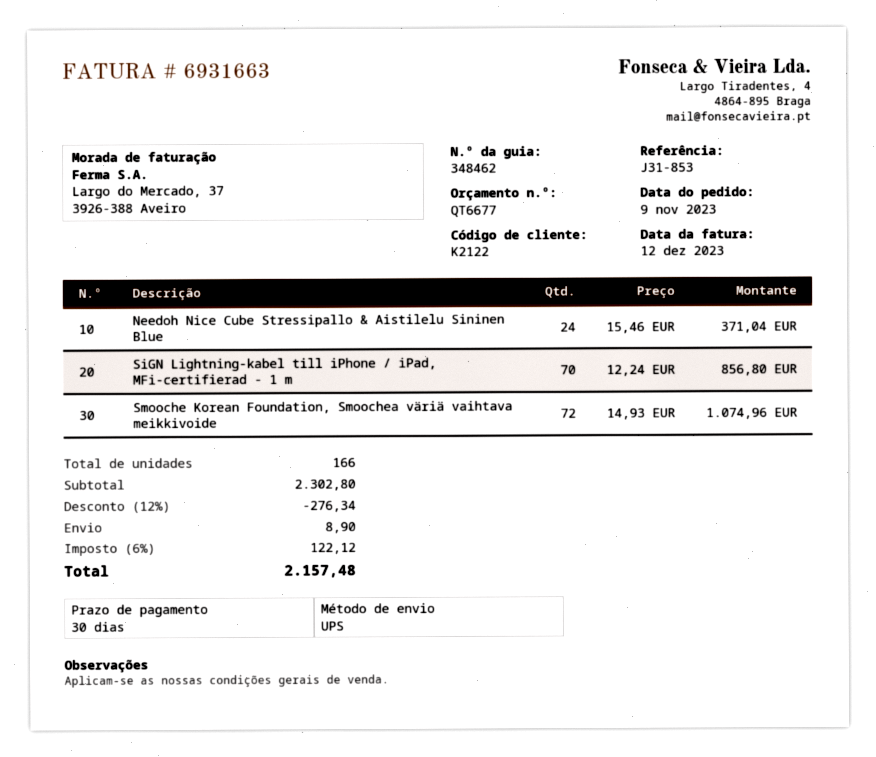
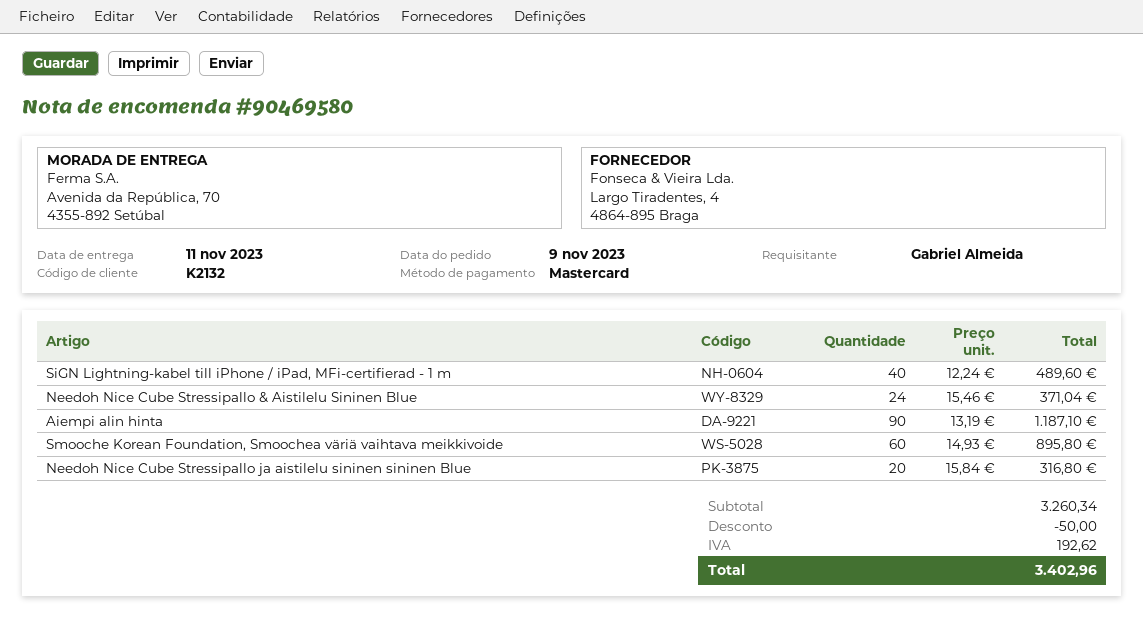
customer number: K2122 -> K2132
SiGN Lightning-kabel till iPhone / iPad, MFi-certifierad - 1 m: 70 x 12.24 = 856.80 -> 40 x 12.24 = 489.60
Smooche Korean Foundation, Smoochea väriä vaihtava meikkivoide: 72 x 14.93 = 1074.96 -> 60 x 14.93 = 895.80
Aiempi alin hinta: none -> 90 x 13.19 = 1187.10
Needoh Nice Cube Stressipallo ja aistilelu sininen sininen Blue: none -> 20 x 15.84 = 316.80
subtotal: 2302.80 -> 3260.34
discount: 276.34 -> 50.00
shipping: 8.90 -> none
tax: 122.12 -> 192.62
total: 2157.48 -> 3402.96

